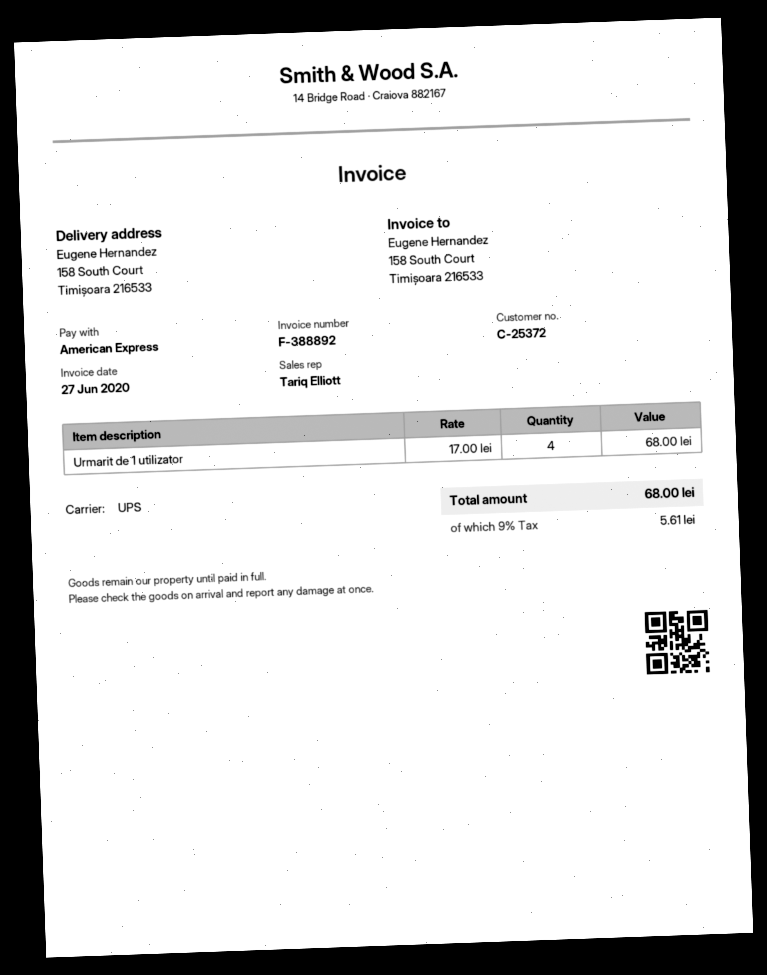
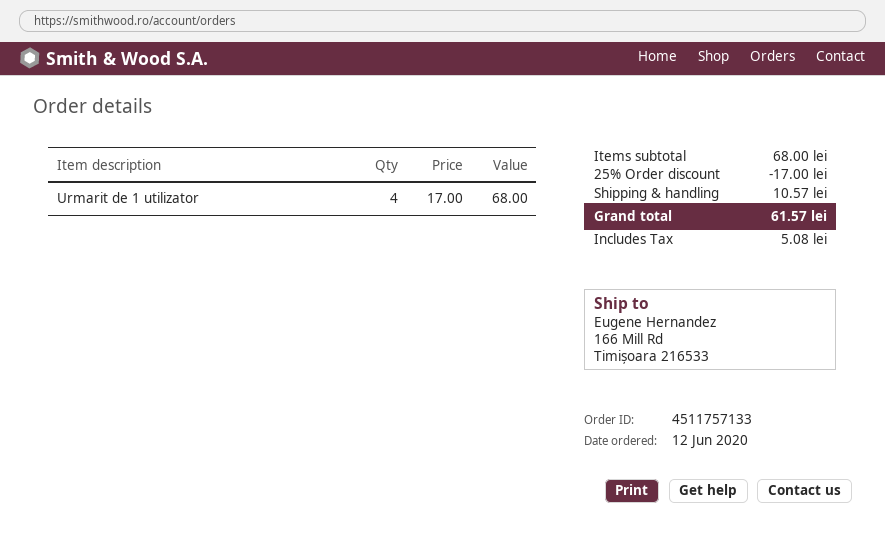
ship to: 158 South Court, Timișoara 216533 -> 166 Mill Rd, Timișoara 216533
discount: none -> 25% = 17.00
shipping: none -> 10.57
tax: 5.61 -> 5.08
total: 68.00 -> 61.57

